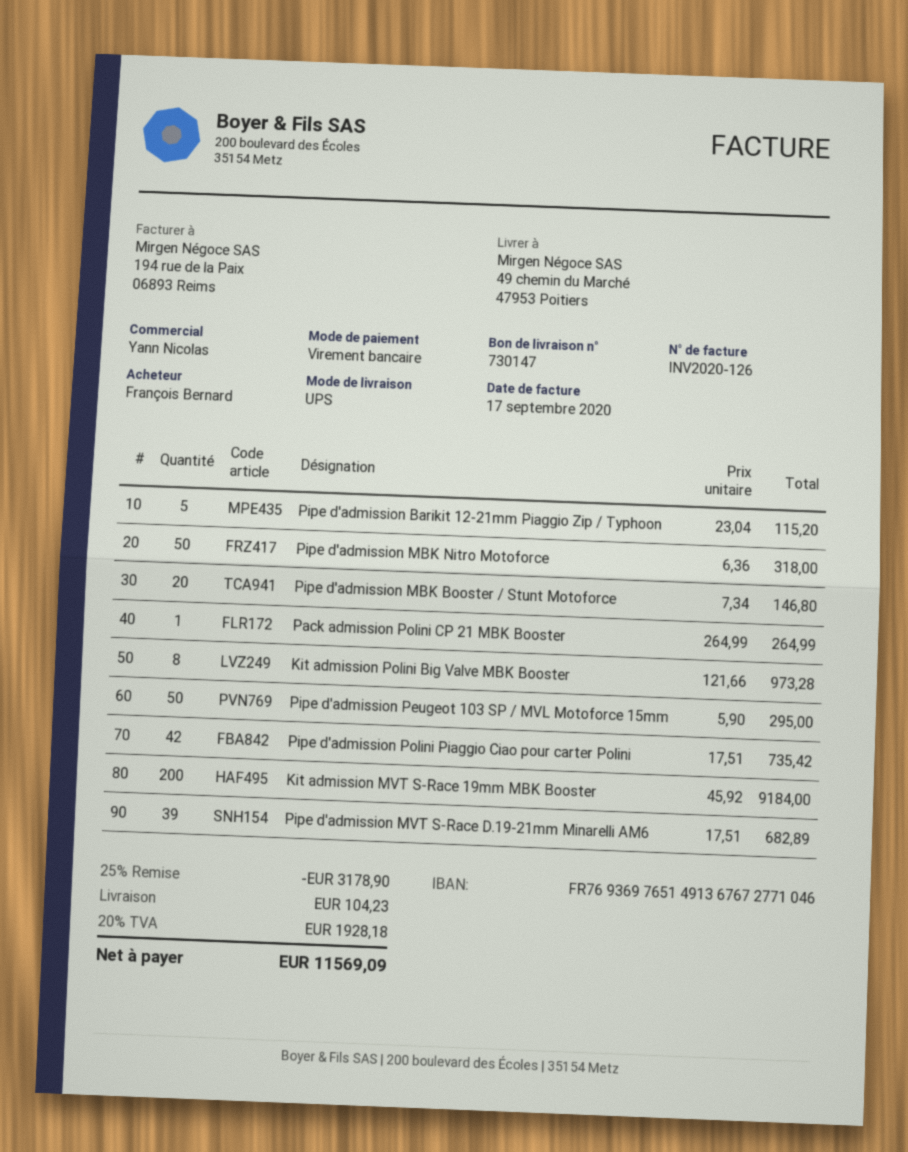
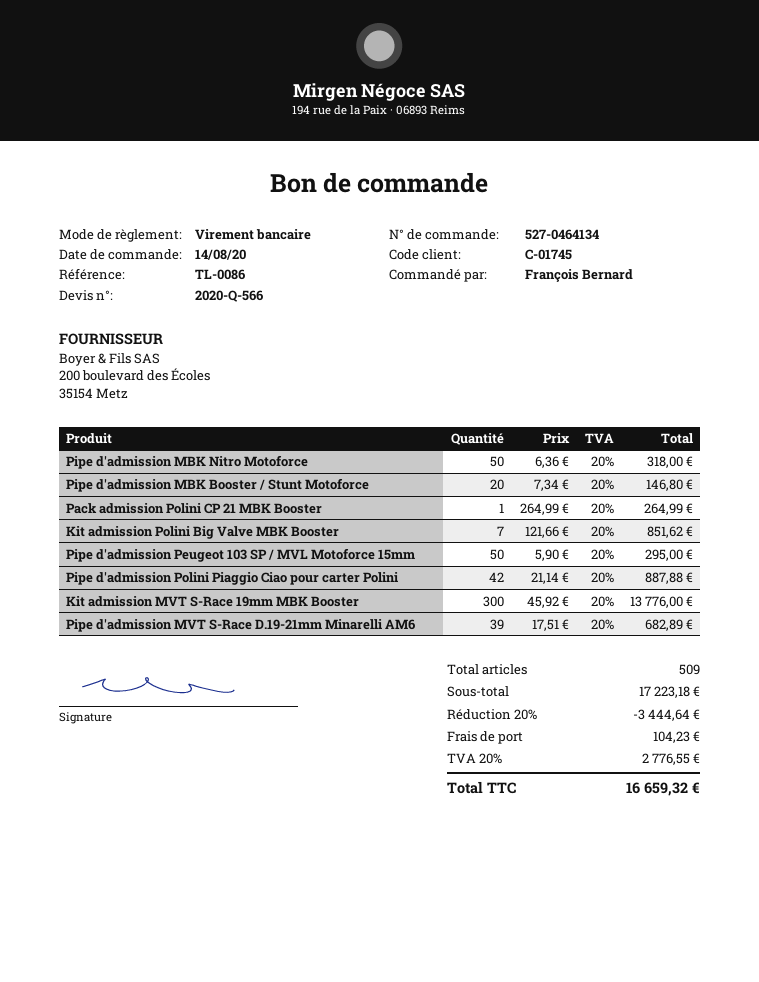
Pipe d'admission Barikit 12-21mm Piaggio Zip / Typhoon: 5 x 23.04 = 115.20 -> none
Kit admission Polini Big Valve MBK Booster: 8 x 121.66 = 973.28 -> 7 x 121.66 = 851.62
Pipe d'admission Polini Piaggio Ciao pour carter Polini: 42 x 17.51 = 735.42 -> 42 x 21.14 = 887.88
Kit admission MVT S-Race 19mm MBK Booster: 200 x 45.92 = 9184.00 -> 300 x 45.92 = 13776.00
discount: 25% = 3178.90 -> 20% = 3444.64
tax: 20% = 1928.18 -> 20% = 2776.55
total: 11569.09 -> 16659.32

